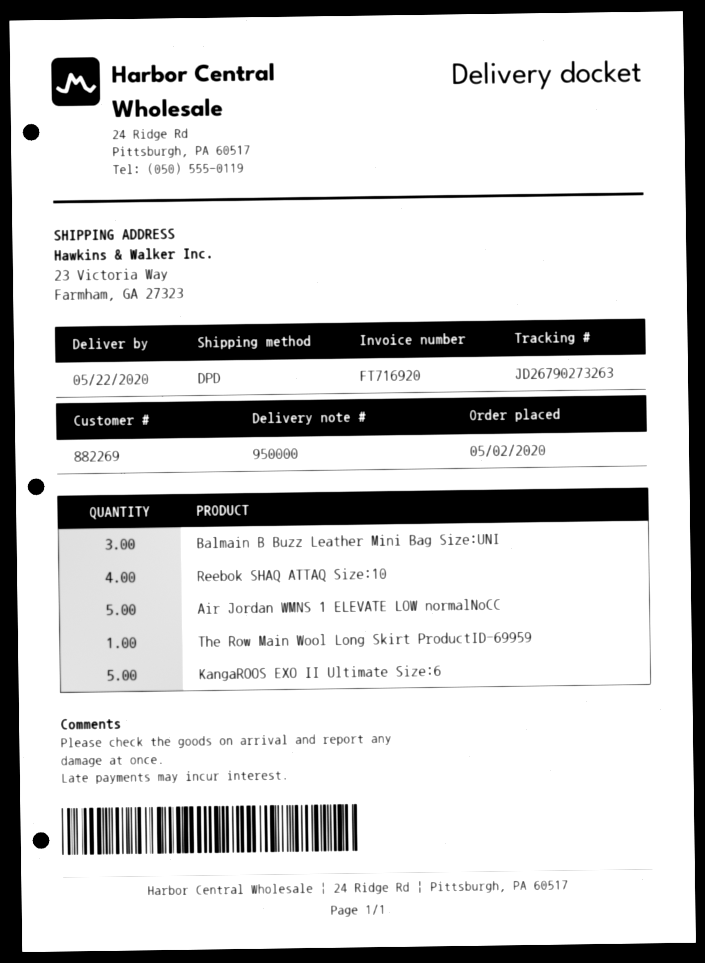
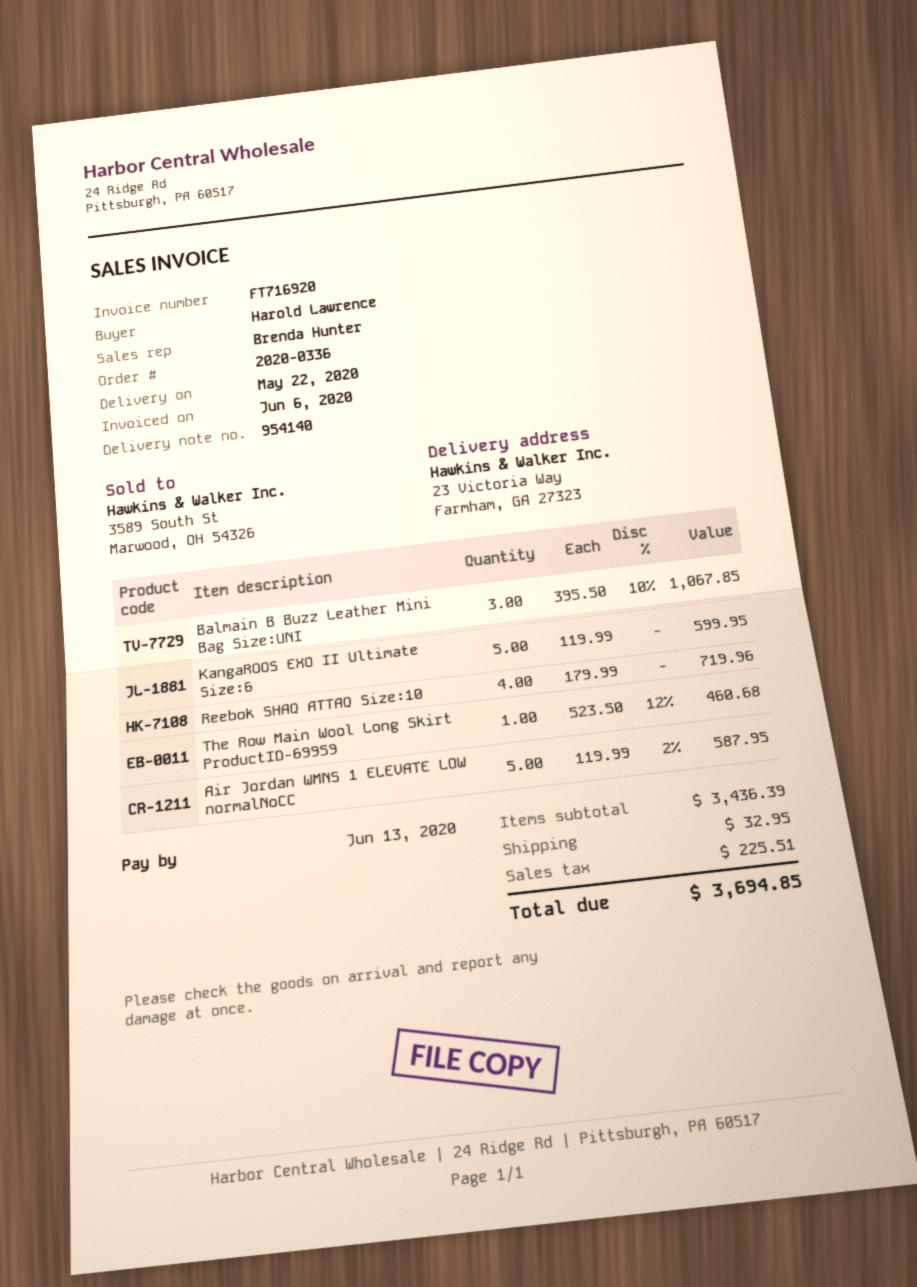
delivery note number: 950000 -> 954140

